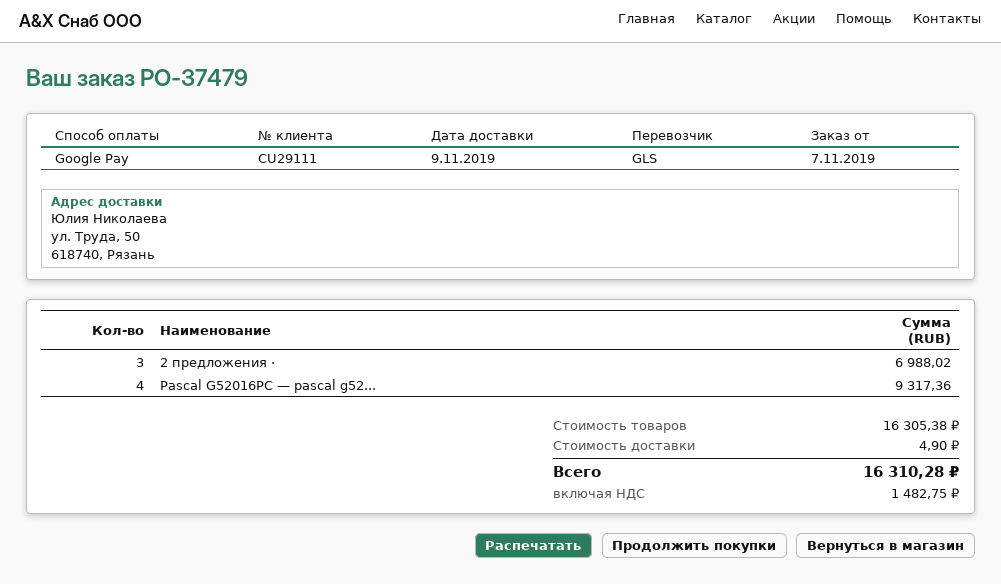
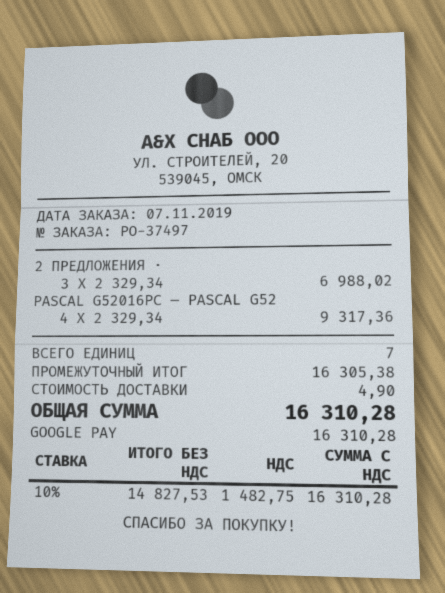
order number: PO-37479 -> PO-37497

